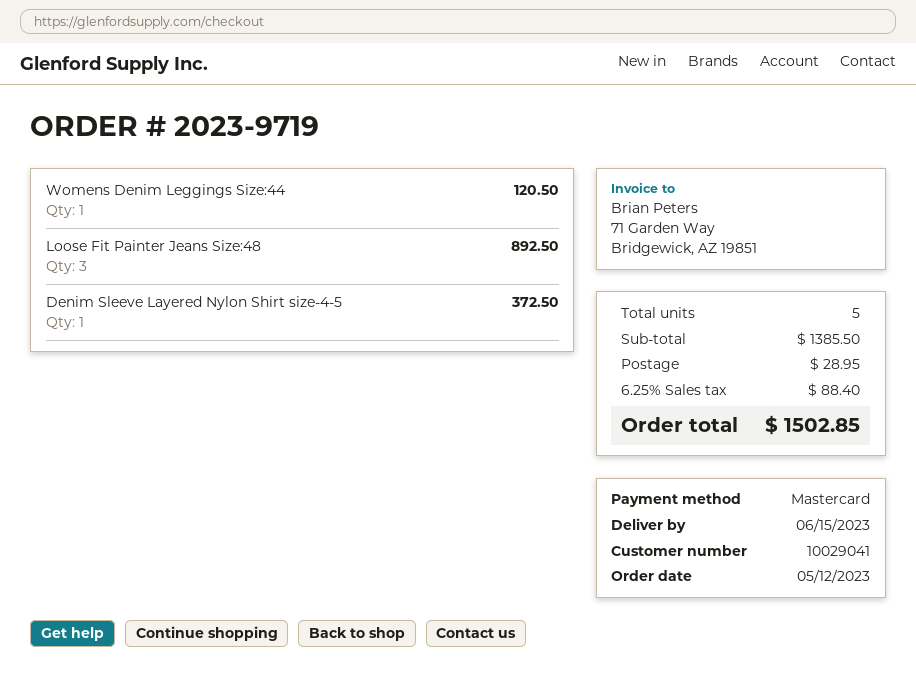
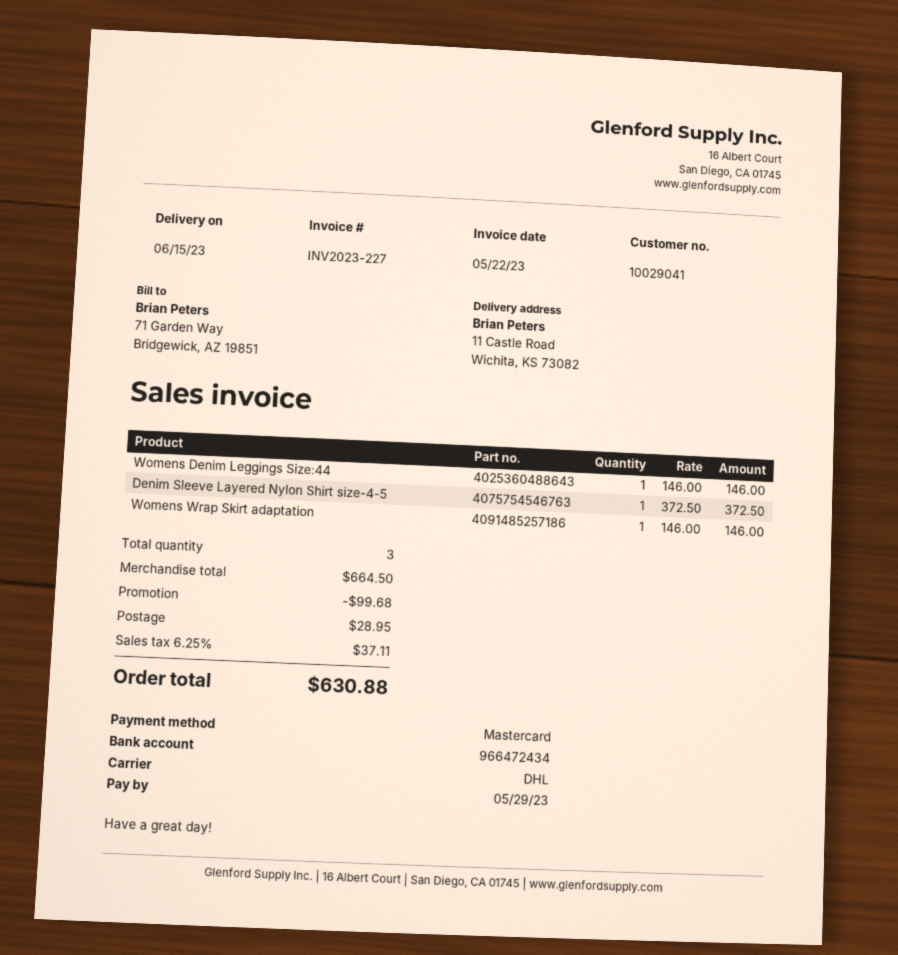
Womens Denim Leggings Size:44: 1 for 120.50 -> 1 for 146.00
Loose Fit Painter Jeans Size:48: 3 for 892.50 -> none
Womens Wrap Skirt adaptation: none -> 1 for 146.00
total quantity: 5 -> 3
subtotal: 1385.50 -> 664.50
discount: none -> 99.68
tax: 6.25% = 88.40 -> 6.25% = 37.11
total: 1502.85 -> 630.88

